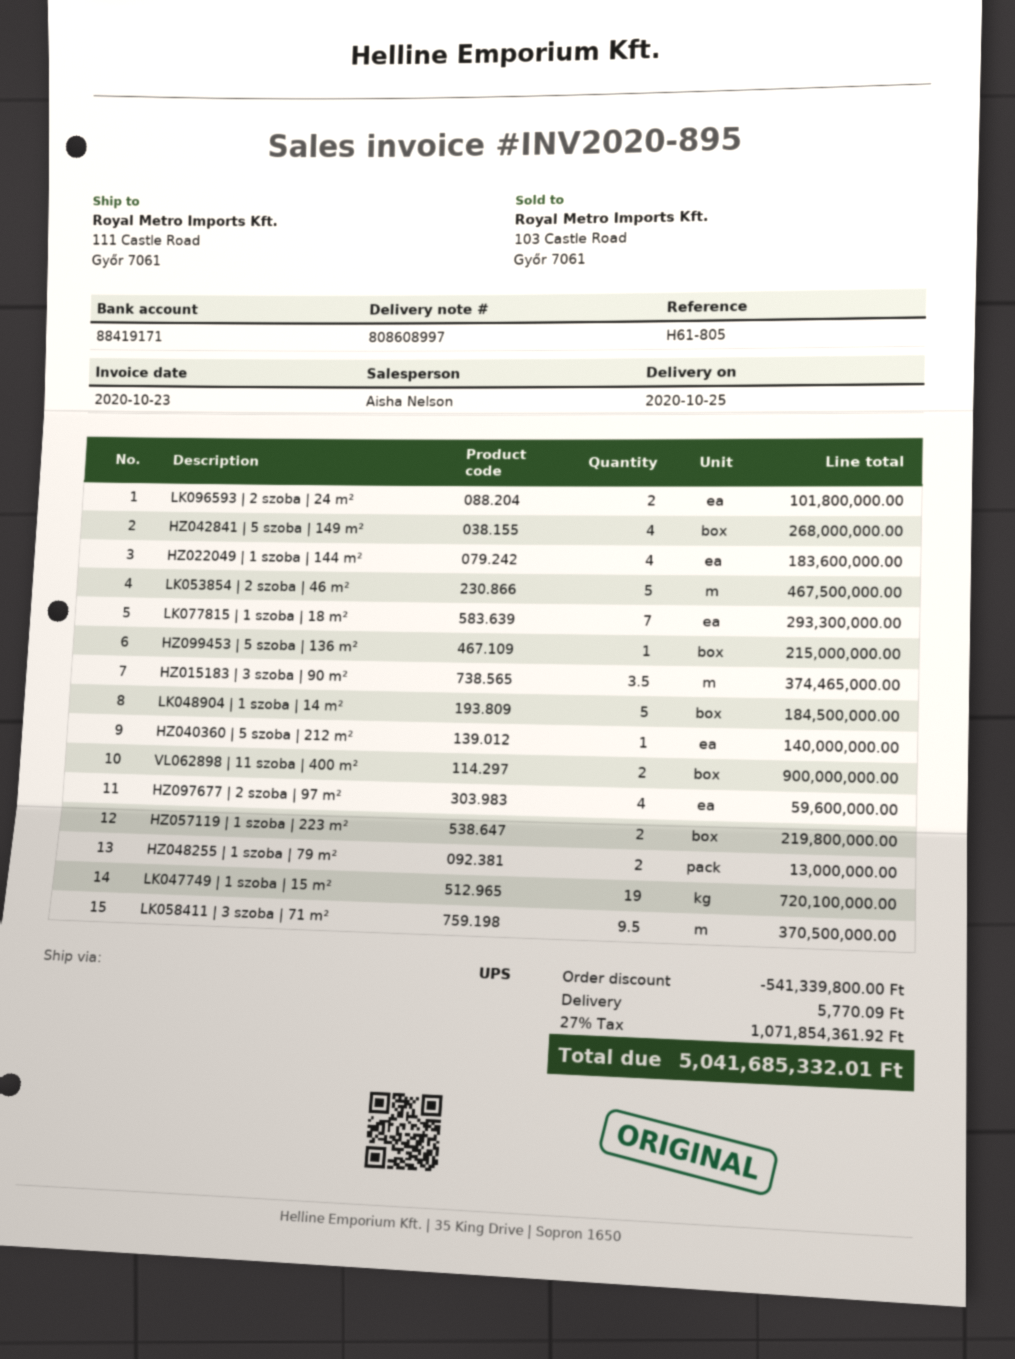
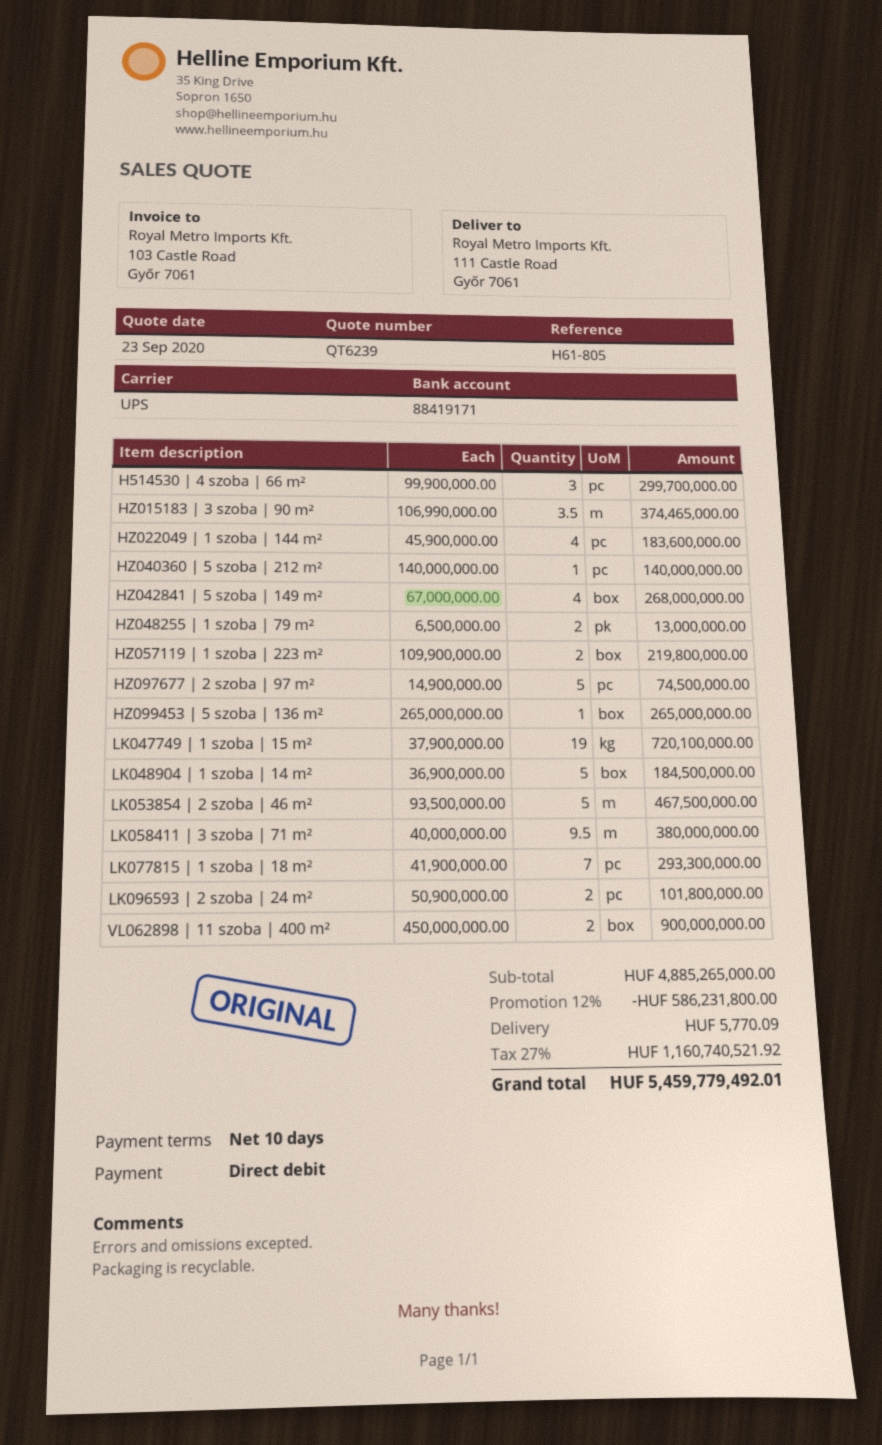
HZ099453 | 5 szoba | 136 m²: 1 for 215000000.00 -> 1 for 265000000.00
HZ097677 | 2 szoba | 97 m²: 4 for 59600000.00 -> 5 for 74500000.00
LK058411 | 3 szoba | 71 m²: 9.5 for 370500000.00 -> 9.5 for 380000000.00
H514530 | 4 szoba | 66 m²: none -> 3 for 299700000.00
discount: 541339800.00 -> 586231800.00
tax: 27% = 1071854361.92 -> 27% = 1160740521.92
total: 5041685332.01 -> 5459779492.01

